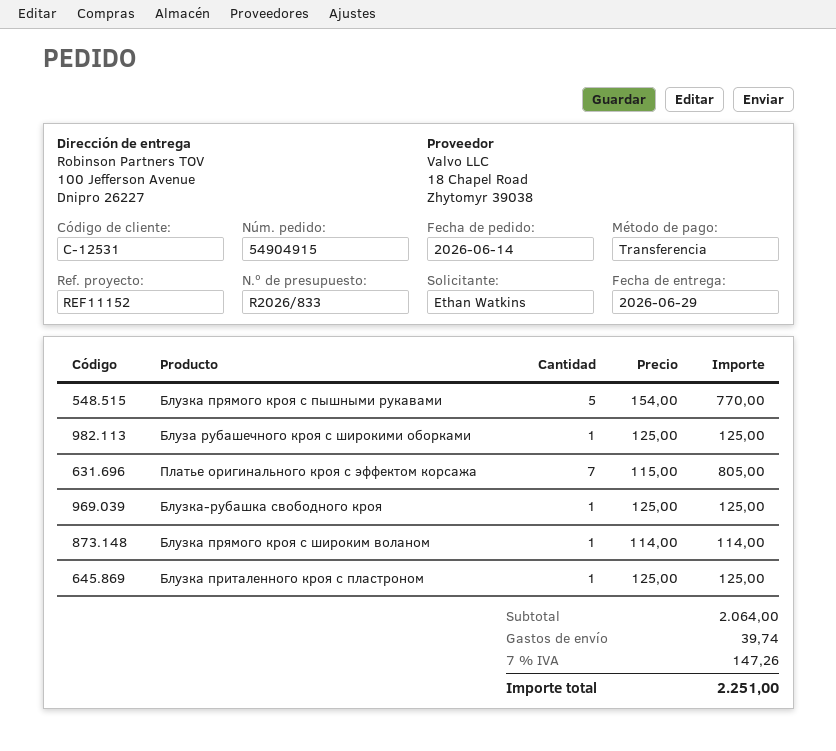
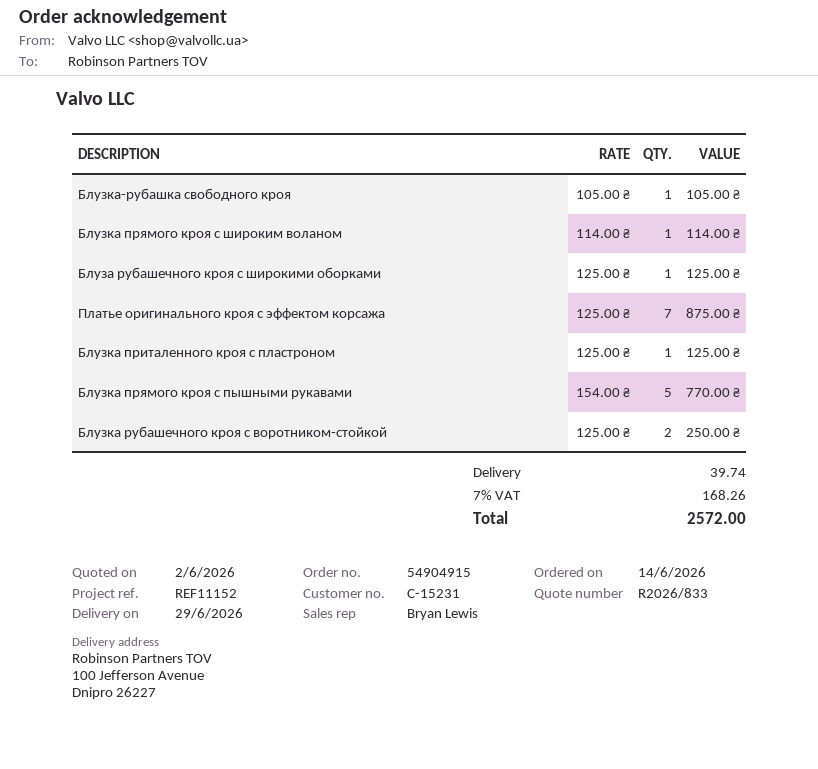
customer number: C-12531 -> C-15231
Платье оригинального кроя с эффектом корсажа: 7 x 115.00 = 805.00 -> 7 x 125.00 = 875.00
Блузка-рубашка свободного кроя: 1 x 125.00 = 125.00 -> 1 x 105.00 = 105.00
Блузка рубашечного кроя с воротником-стойкой: none -> 2 x 125.00 = 250.00
tax: 7% = 147.26 -> 7% = 168.26
total: 2251.00 -> 2572.00

